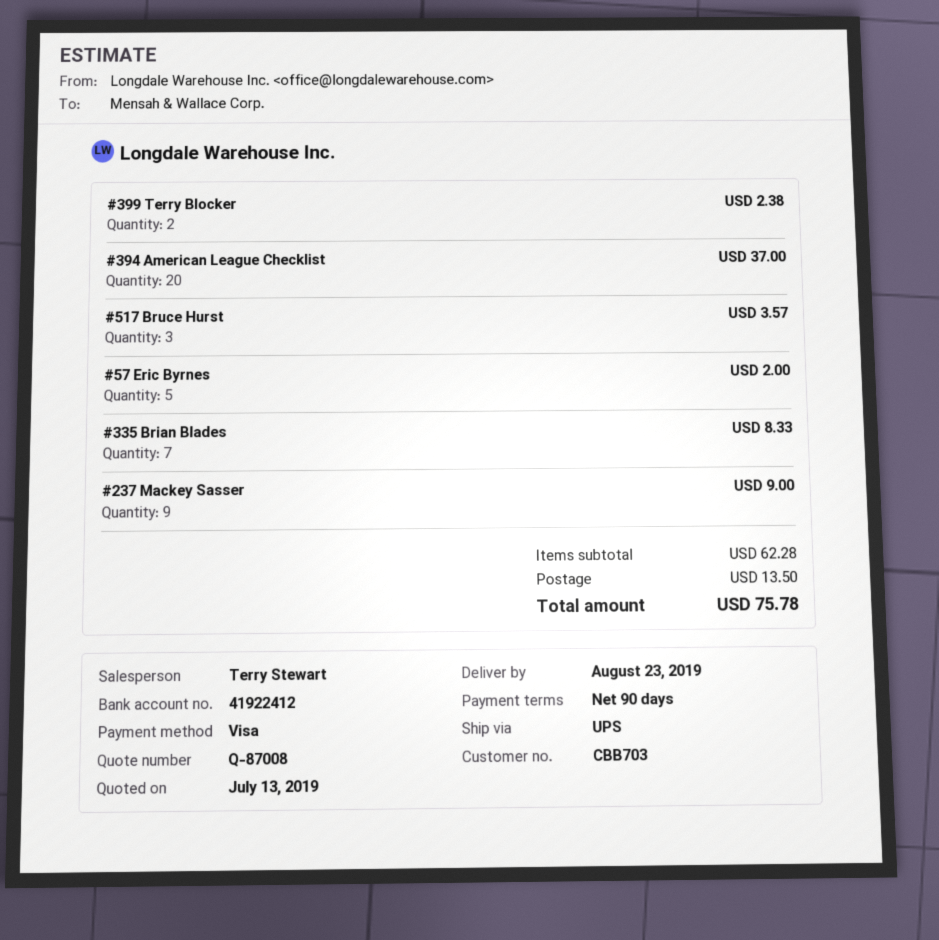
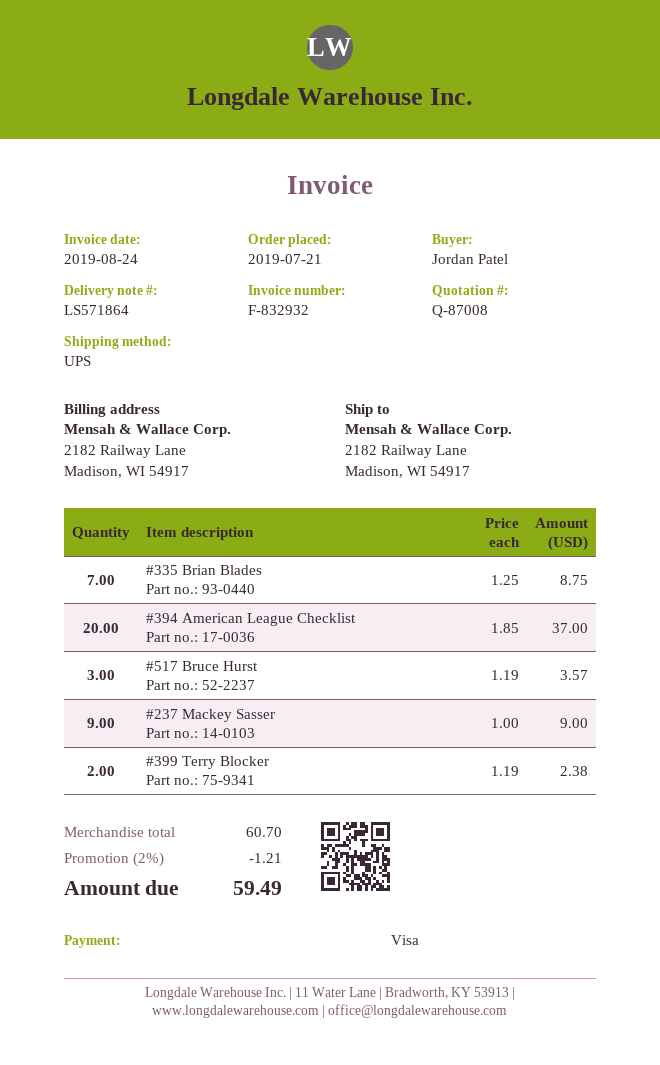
#57 Eric Byrnes: 5 for 2.00 -> none
#335 Brian Blades: 7 for 8.33 -> 7 for 8.75
subtotal: 62.28 -> 60.70
discount: none -> 2% = 1.21
shipping: 13.50 -> none
total: 75.78 -> 59.49

